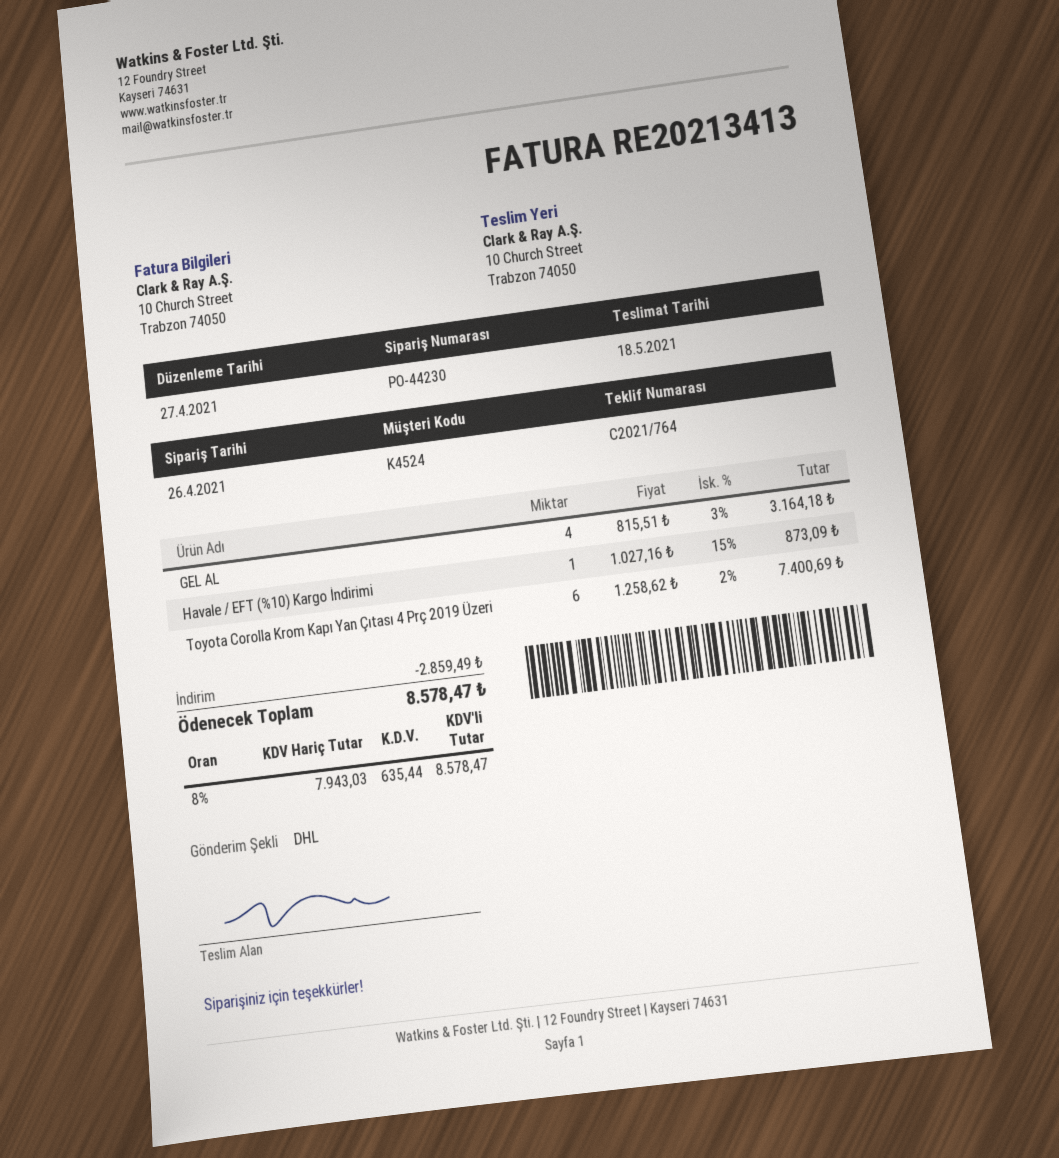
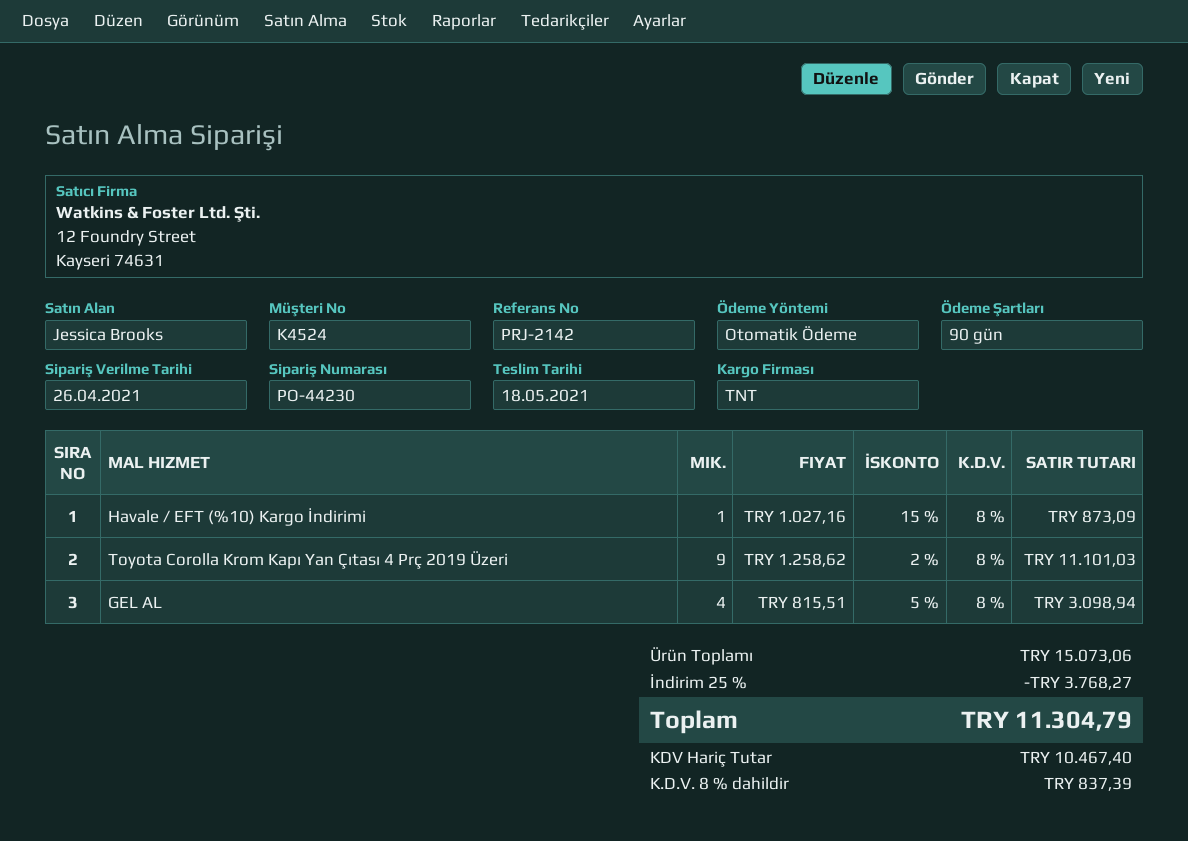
shipping method: DHL -> TNT
GEL AL: 4 x 815.51 - 3% = 3164.18 -> 4 x 815.51 - 5% = 3098.94
Toyota Corolla Krom Kapı Yan Çıtası 4 Prç 2019 Üzeri: 6 x 1258.62 - 2% = 7400.69 -> 9 x 1258.62 - 2% = 11101.03
discount: 2859.49 -> 3768.27
net: 7943.03 -> 10467.40
tax: 8% = 635.44 -> 8% = 837.39
total: 8578.47 -> 11304.79

